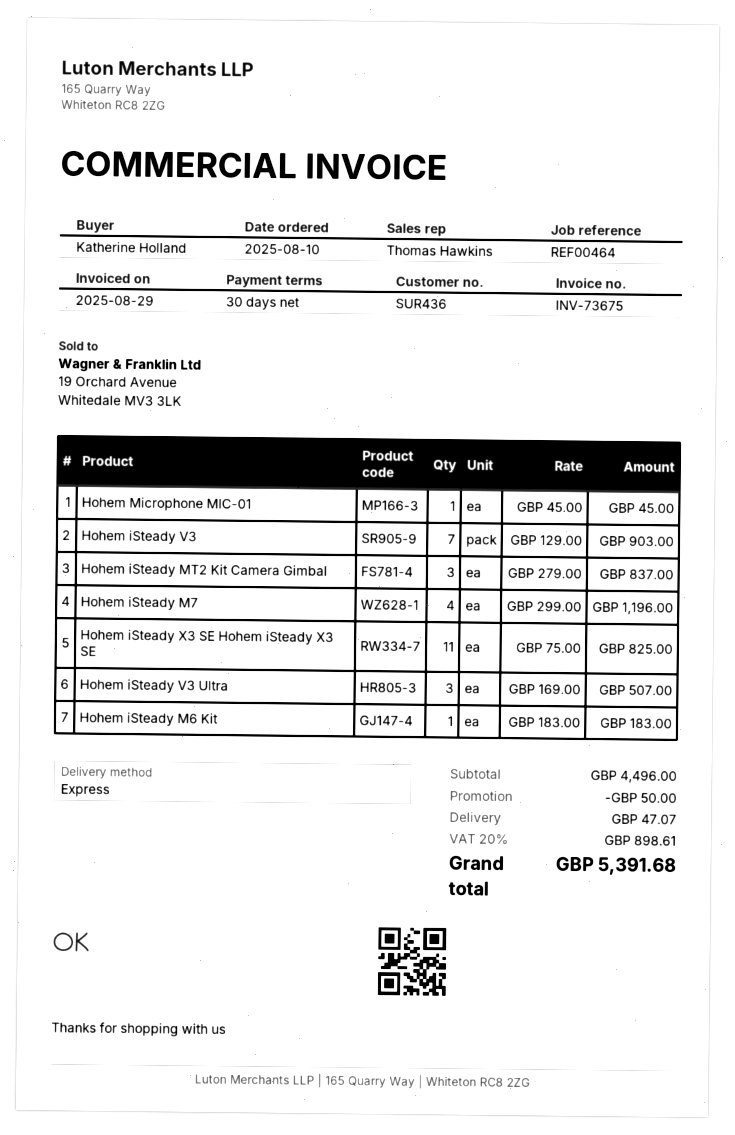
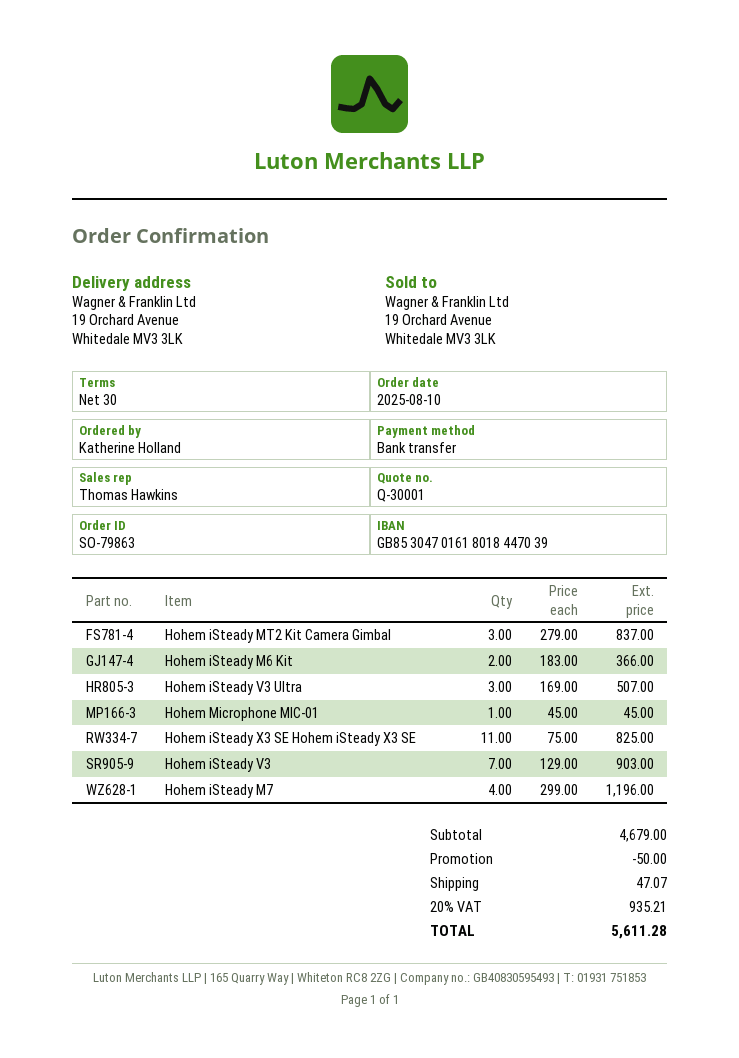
Hohem iSteady M6 Kit: 1 x 183.00 = 183.00 -> 2 x 183.00 = 366.00
subtotal: 4496.00 -> 4679.00
tax: 20% = 898.61 -> 20% = 935.21
total: 5391.68 -> 5611.28

